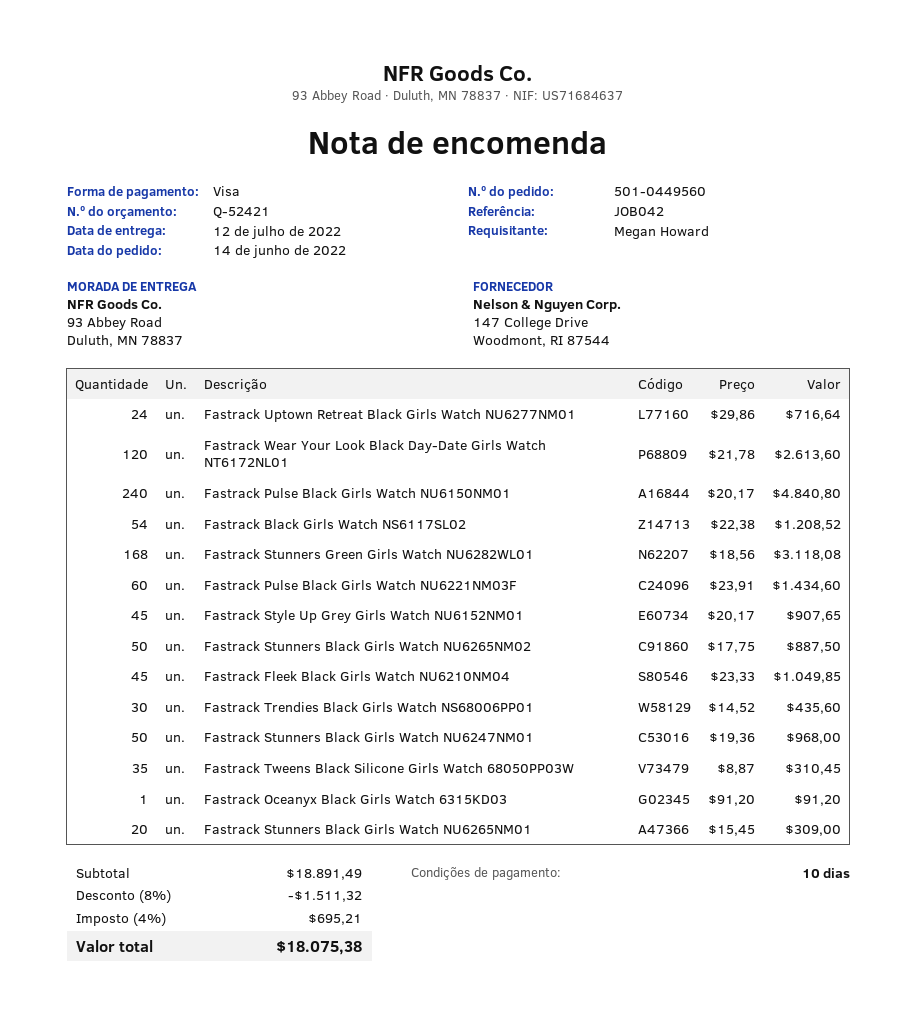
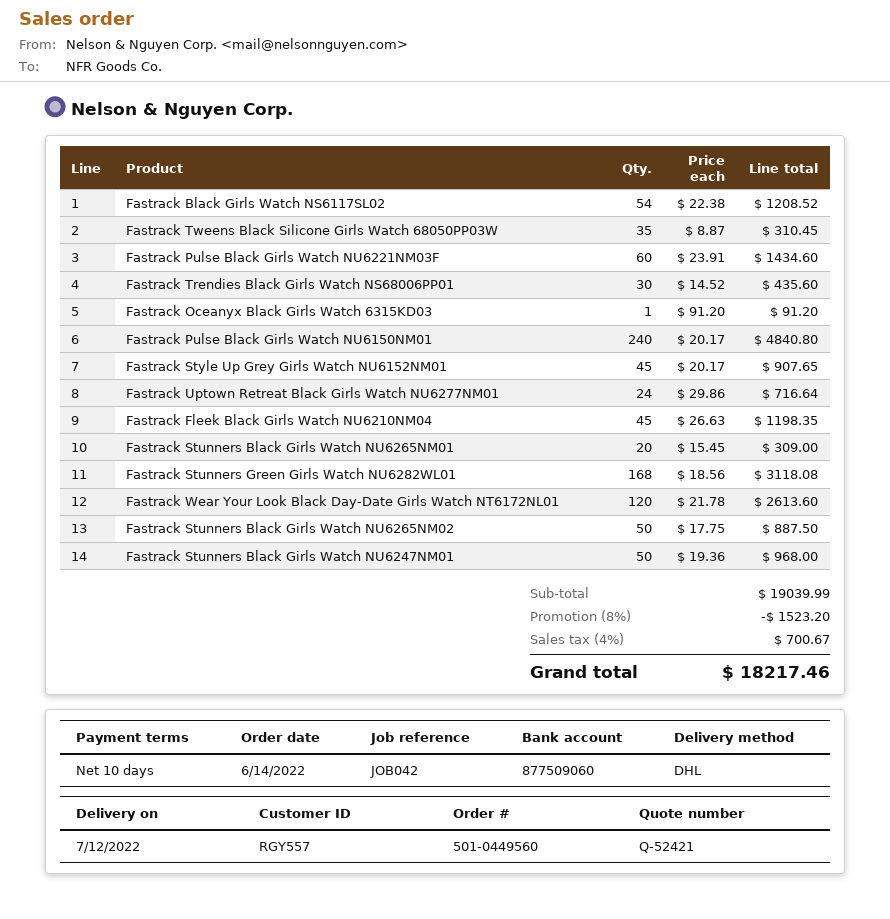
Fastrack Fleek Black Girls Watch NU6210NM04: 45 x 23.33 = 1049.85 -> 45 x 26.63 = 1198.35
subtotal: 18891.49 -> 19039.99
discount: 8% = 1511.32 -> 8% = 1523.20
tax: 4% = 695.21 -> 4% = 700.67
total: 18075.38 -> 18217.46

